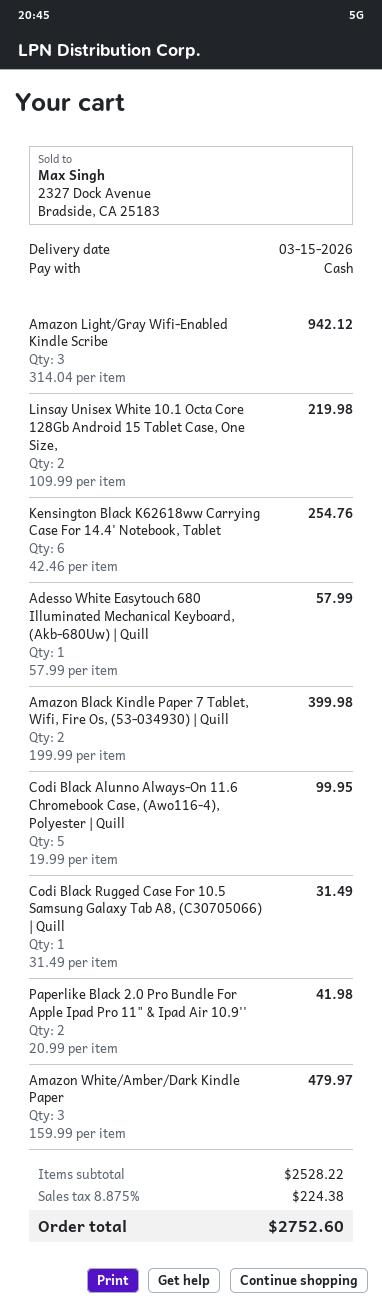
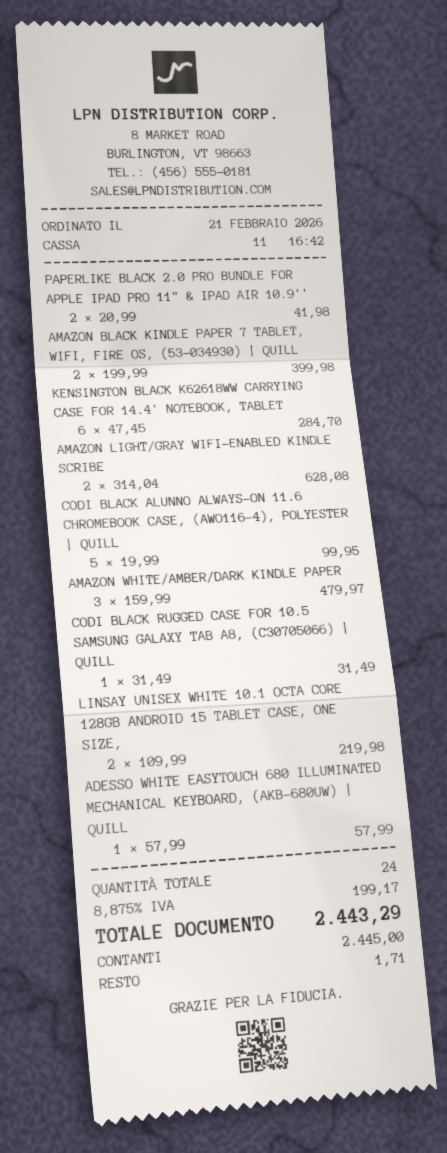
Amazon Light/Gray Wifi-Enabled Kindle Scribe: 3 x 314.04 = 942.12 -> 2 x 314.04 = 628.08
Kensington Black K62618ww Carrying Case For 14.4' Notebook, Tablet: 6 x 42.46 = 254.76 -> 6 x 47.45 = 284.70
tax: 8.875% = 224.38 -> 8.875% = 199.17
total: 2752.60 -> 2443.29

